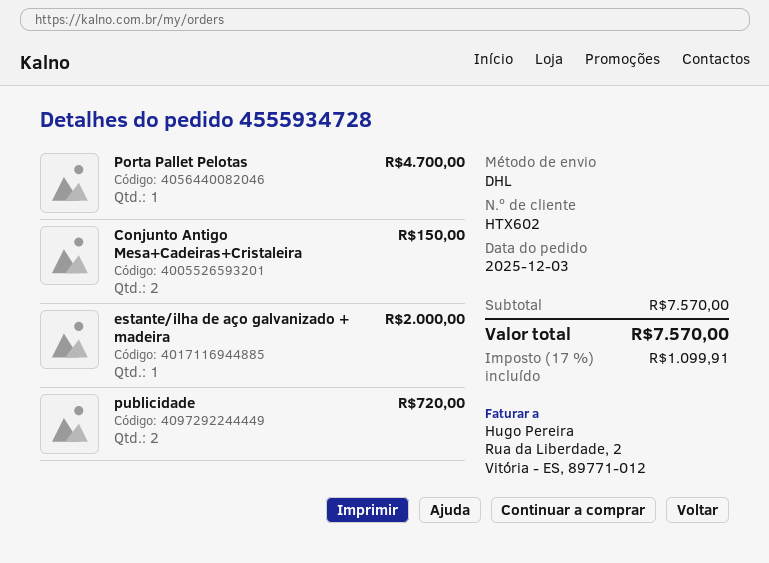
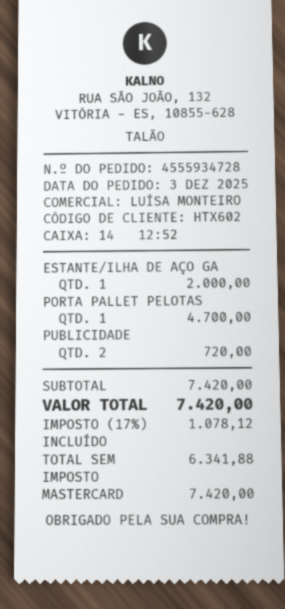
Conjunto Antigo Mesa+Cadeiras+Cristaleira: 2 for 150.00 -> none
subtotal: 7570.00 -> 7420.00
tax: 17% = 1099.91 -> 17% = 1078.12
total: 7570.00 -> 7420.00

